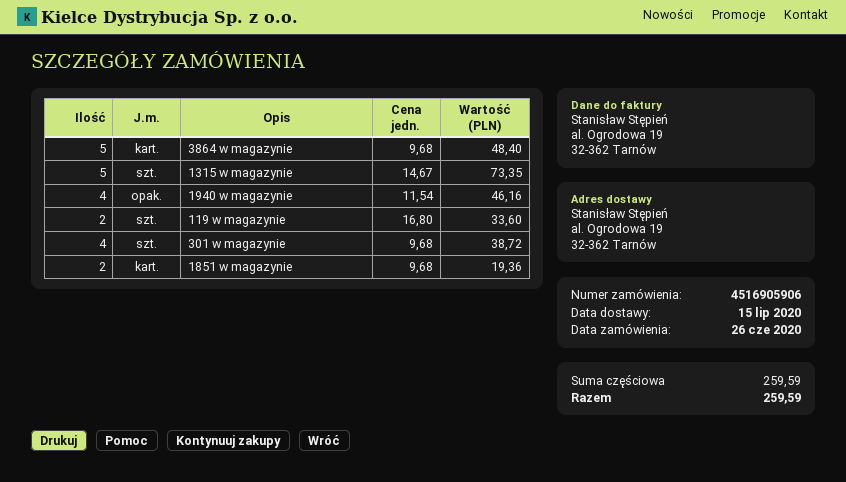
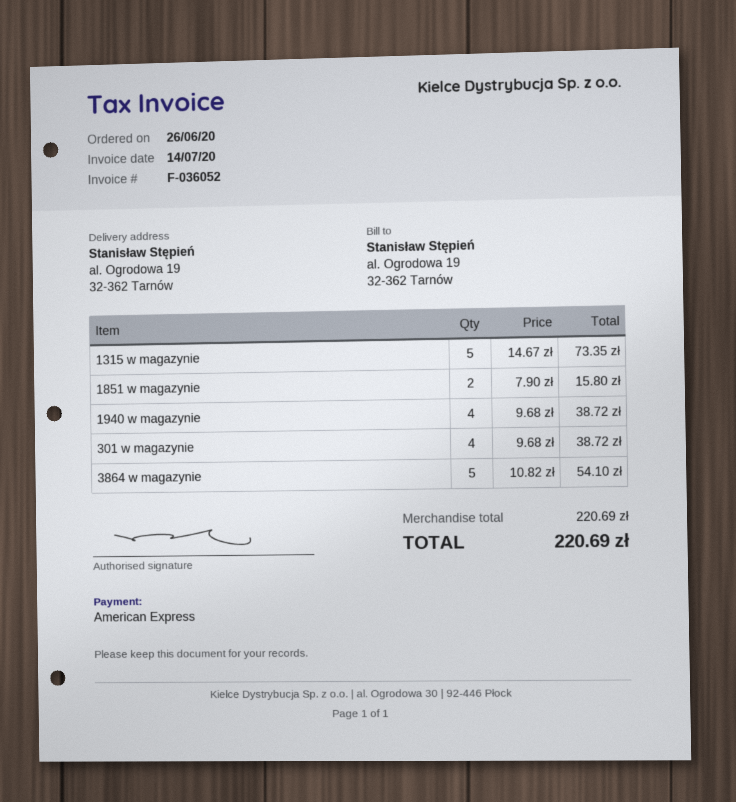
3864 w magazynie: 5 x 9.68 = 48.40 -> 5 x 10.82 = 54.10
1940 w magazynie: 4 x 11.54 = 46.16 -> 4 x 9.68 = 38.72
119 w magazynie: 2 x 16.80 = 33.60 -> none
1851 w magazynie: 2 x 9.68 = 19.36 -> 2 x 7.90 = 15.80
subtotal: 259.59 -> 220.69
total: 259.59 -> 220.69

